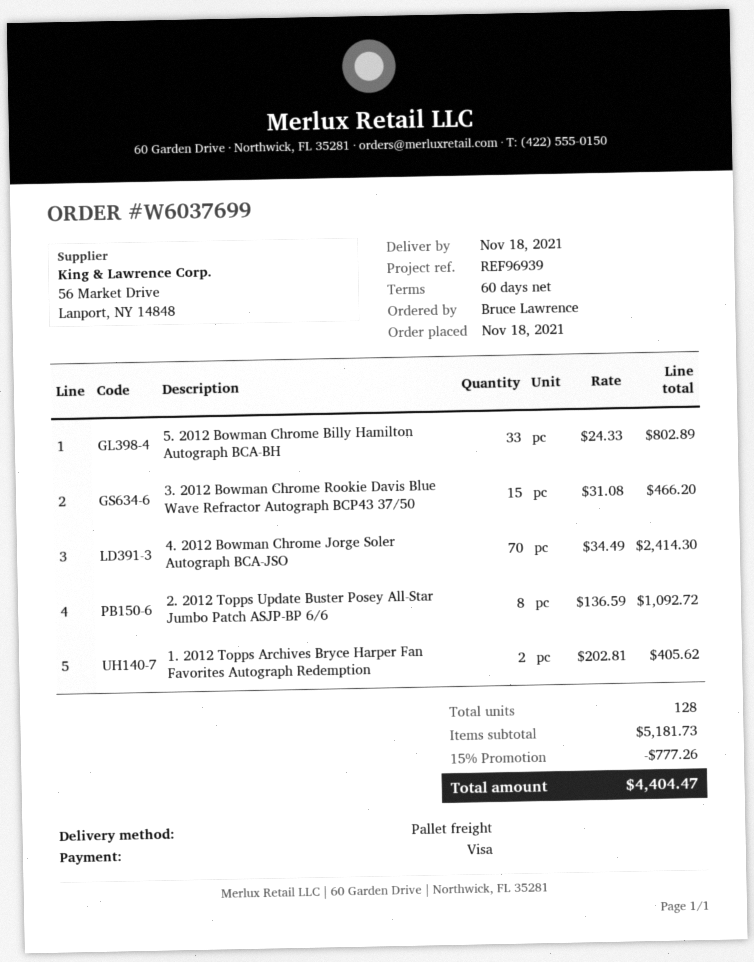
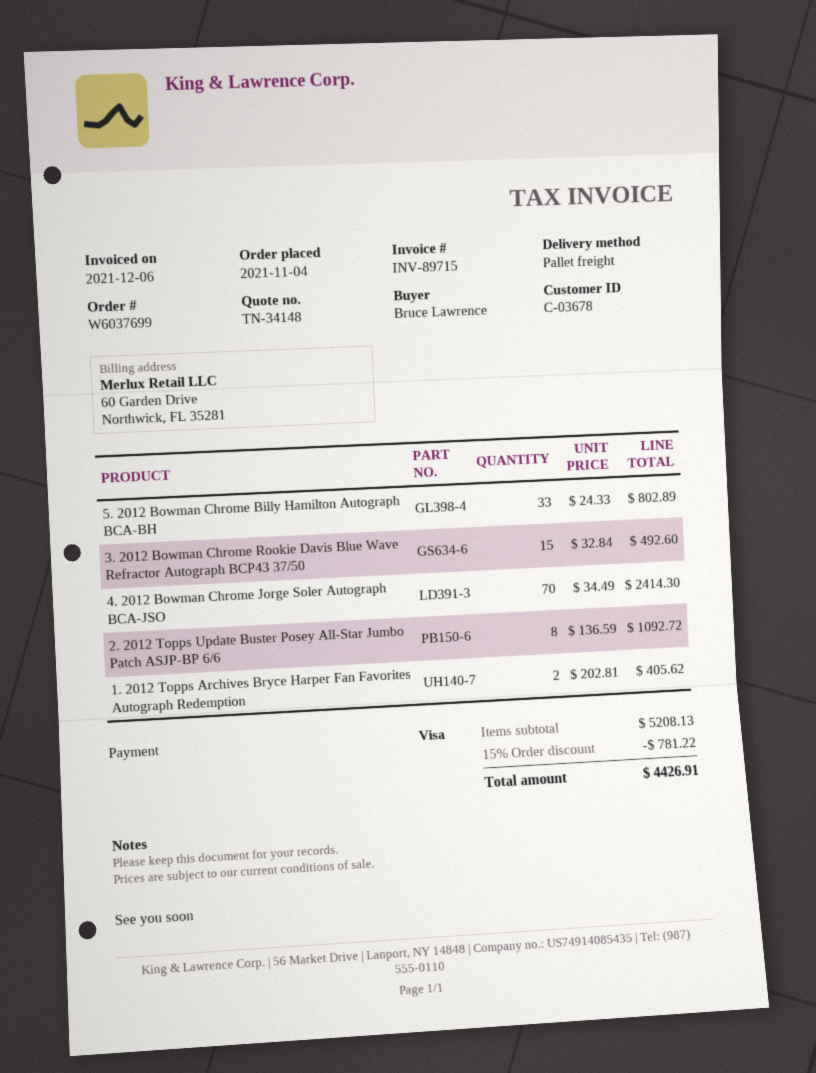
order date: 2021-11-18 -> 2021-11-04
3. 2012 Bowman Chrome Rookie Davis Blue Wave Refractor Autograph BCP43 37/50: 15 x 31.08 = 466.20 -> 15 x 32.84 = 492.60
subtotal: 5181.73 -> 5208.13
discount: 15% = 777.26 -> 15% = 781.22
total: 4404.47 -> 4426.91

